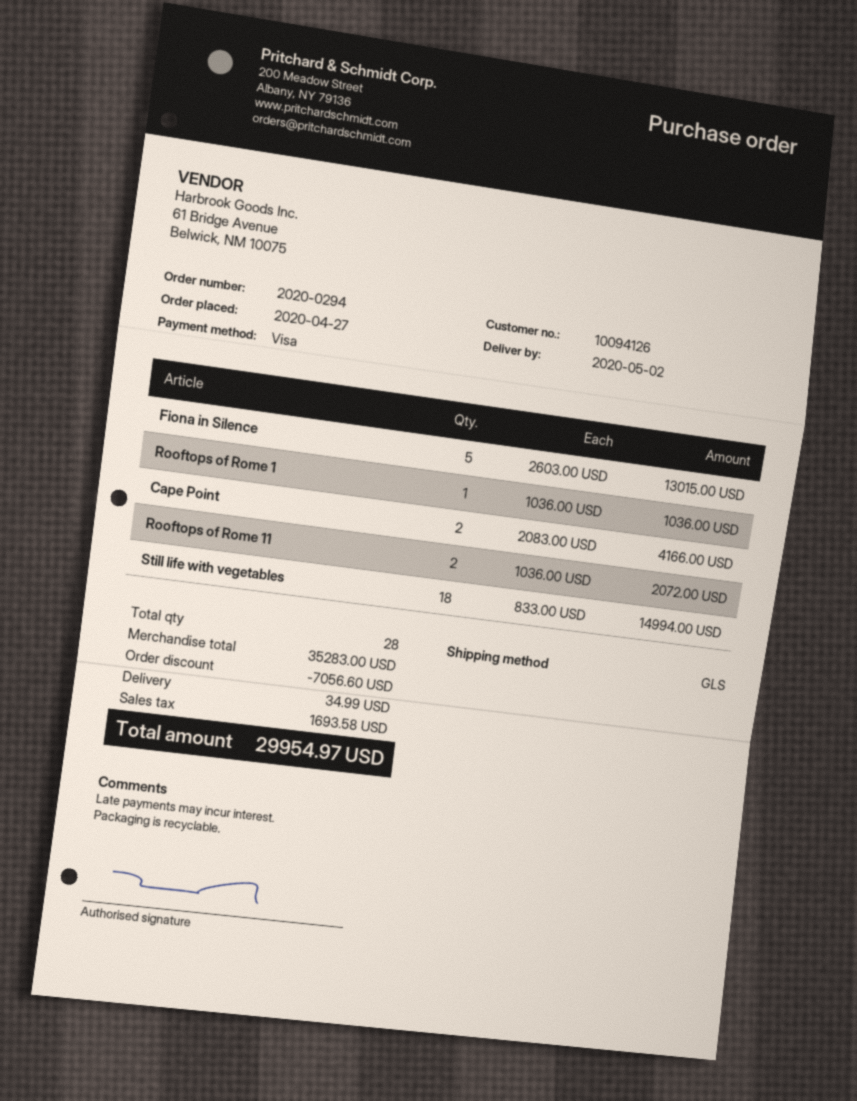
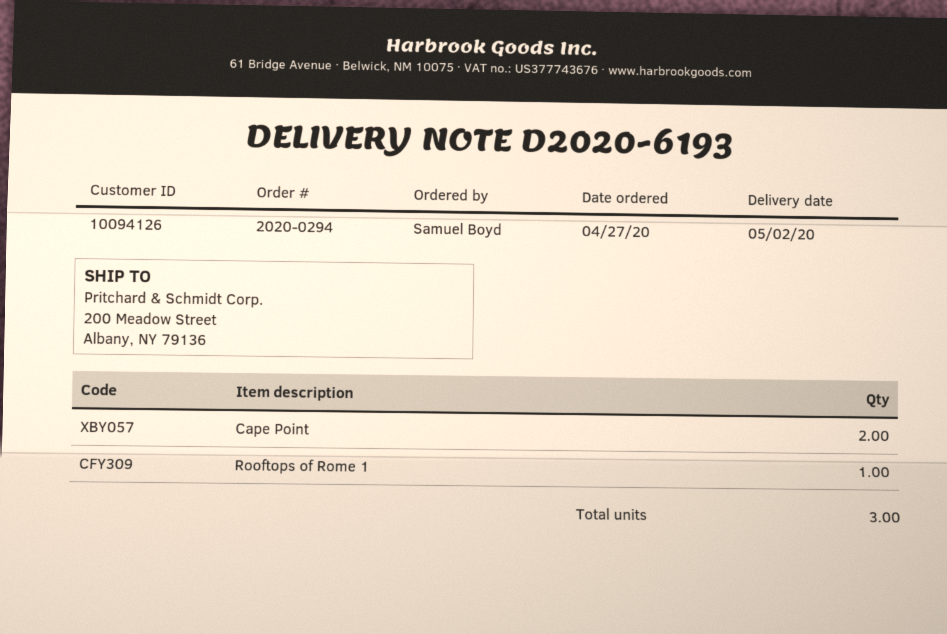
Fiona in Silence: 5 -> none
Rooftops of Rome 11: 2 -> none
Still life with vegetables: 18 -> none
total quantity: 28 -> 3

